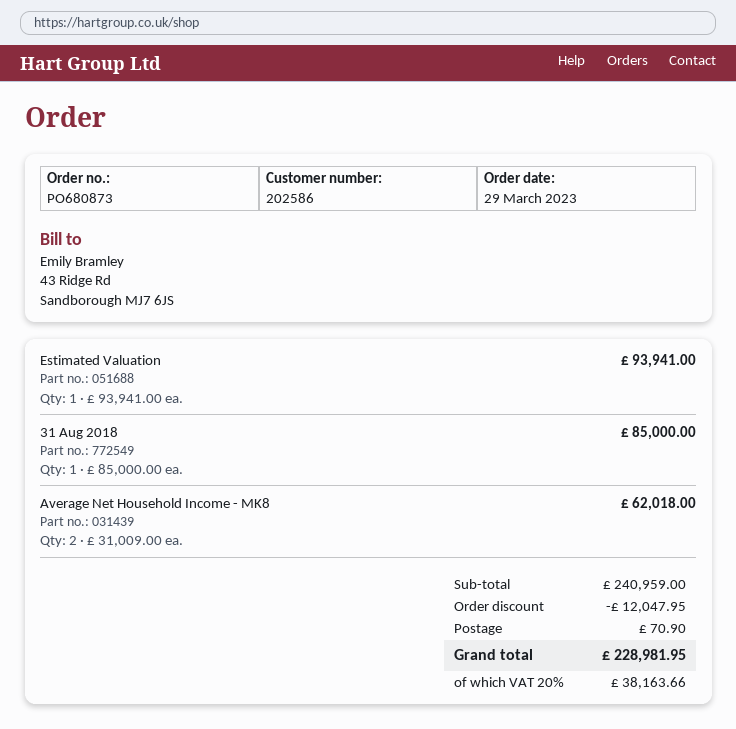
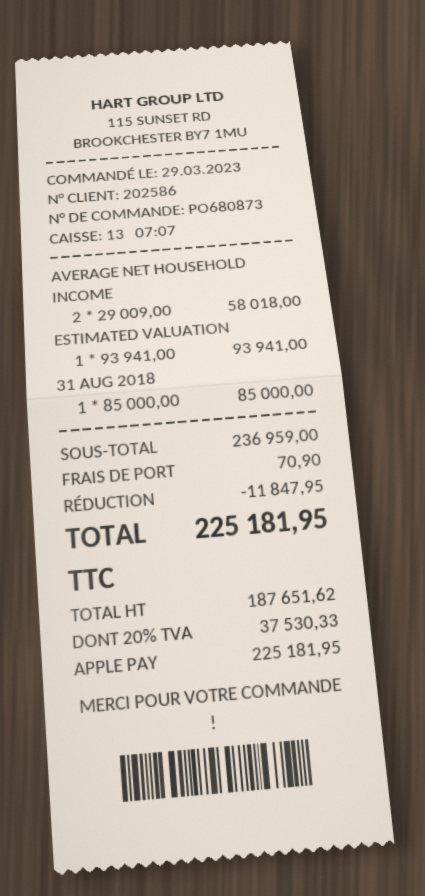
Average Net Household Income - MK8: 2 x 31009.00 = 62018.00 -> 2 x 29009.00 = 58018.00
subtotal: 240959.00 -> 236959.00
discount: 12047.95 -> 11847.95
tax: 20% = 38163.66 -> 20% = 37530.33
total: 228981.95 -> 225181.95

